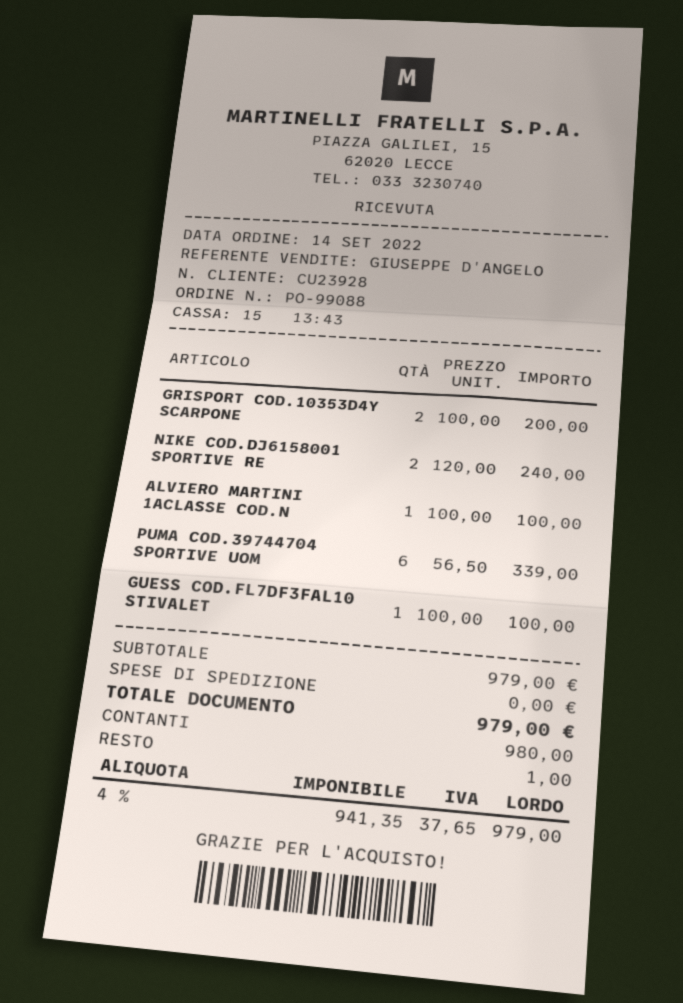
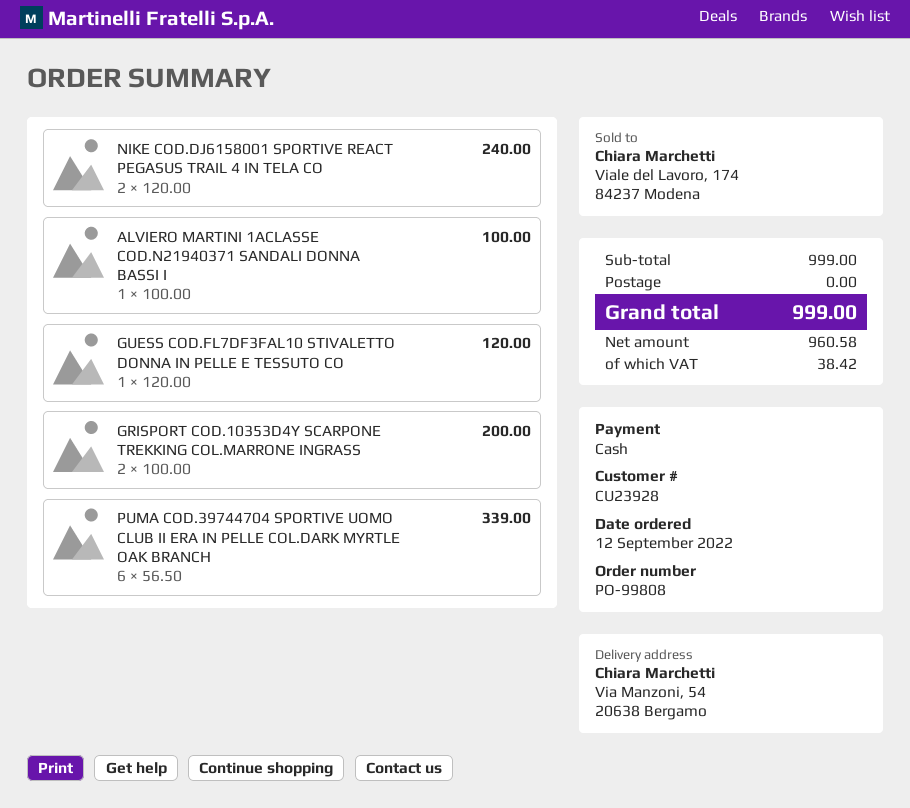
order number: PO-99088 -> PO-99808
order date: 2022-09-14 -> 2022-09-12
GUESS COD.FL7DF3FAL10 STIVALET: 1 x 100.00 = 100.00 -> 1 x 120.00 = 120.00
subtotal: 979.00 -> 999.00
net: 941.35 -> 960.58
tax: 37.65 -> 38.42
total: 979.00 -> 999.00

